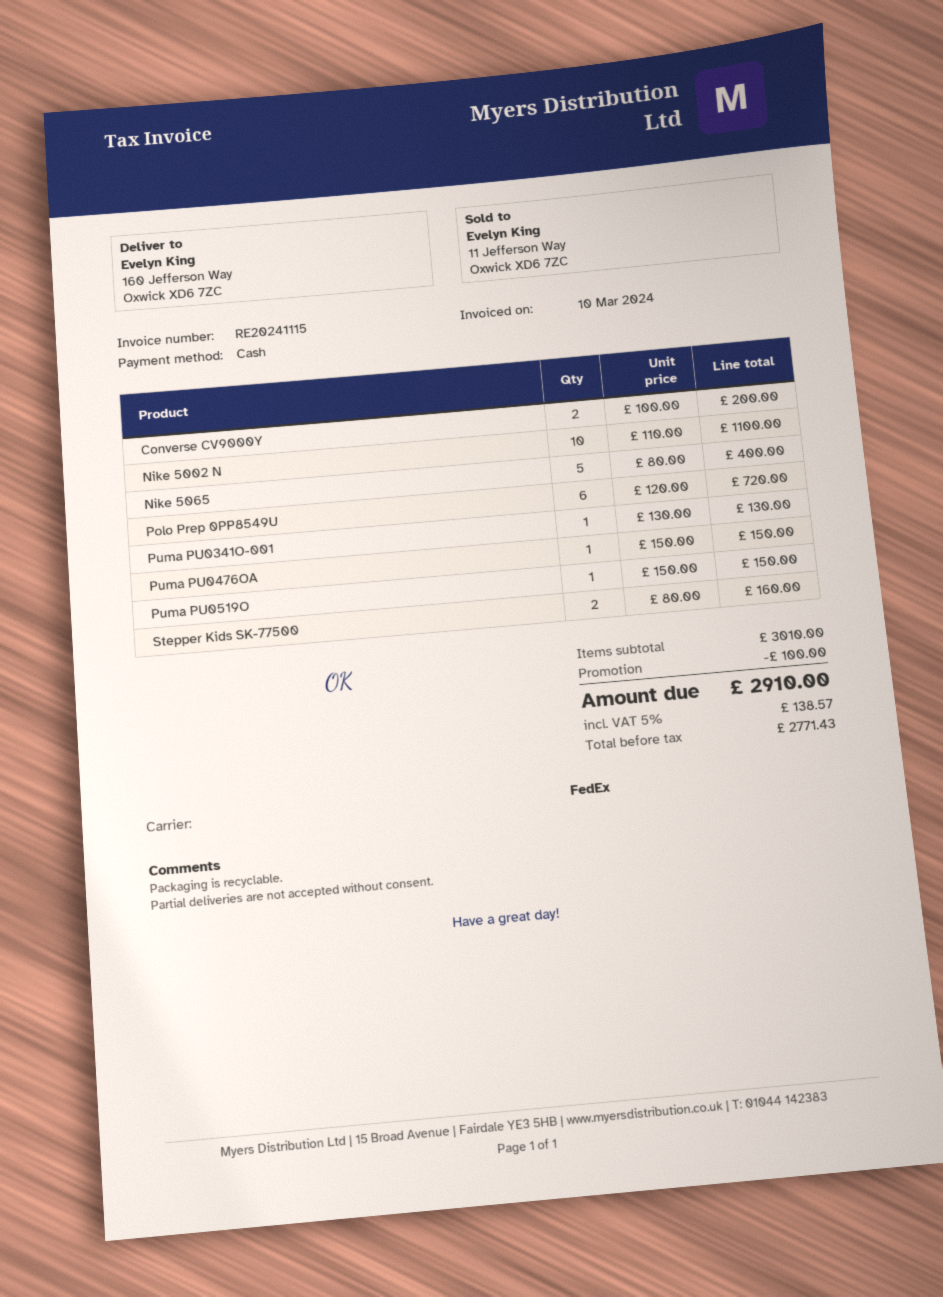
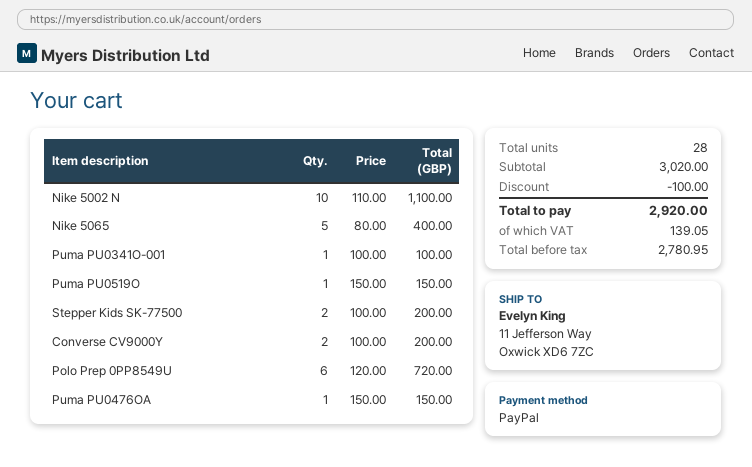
payment method: cash -> PayPal
ship to: 160 Jefferson Way, Oxwick XD6 7ZC -> 11 Jefferson Way, Oxwick XD6 7ZC
Puma PU0341O-001: 1 x 130.00 = 130.00 -> 1 x 100.00 = 100.00
Stepper Kids SK-77500: 2 x 80.00 = 160.00 -> 2 x 100.00 = 200.00
subtotal: 3010.00 -> 3020.00
net: 2771.43 -> 2780.95
tax: 138.57 -> 139.05
total: 2910.00 -> 2920.00

